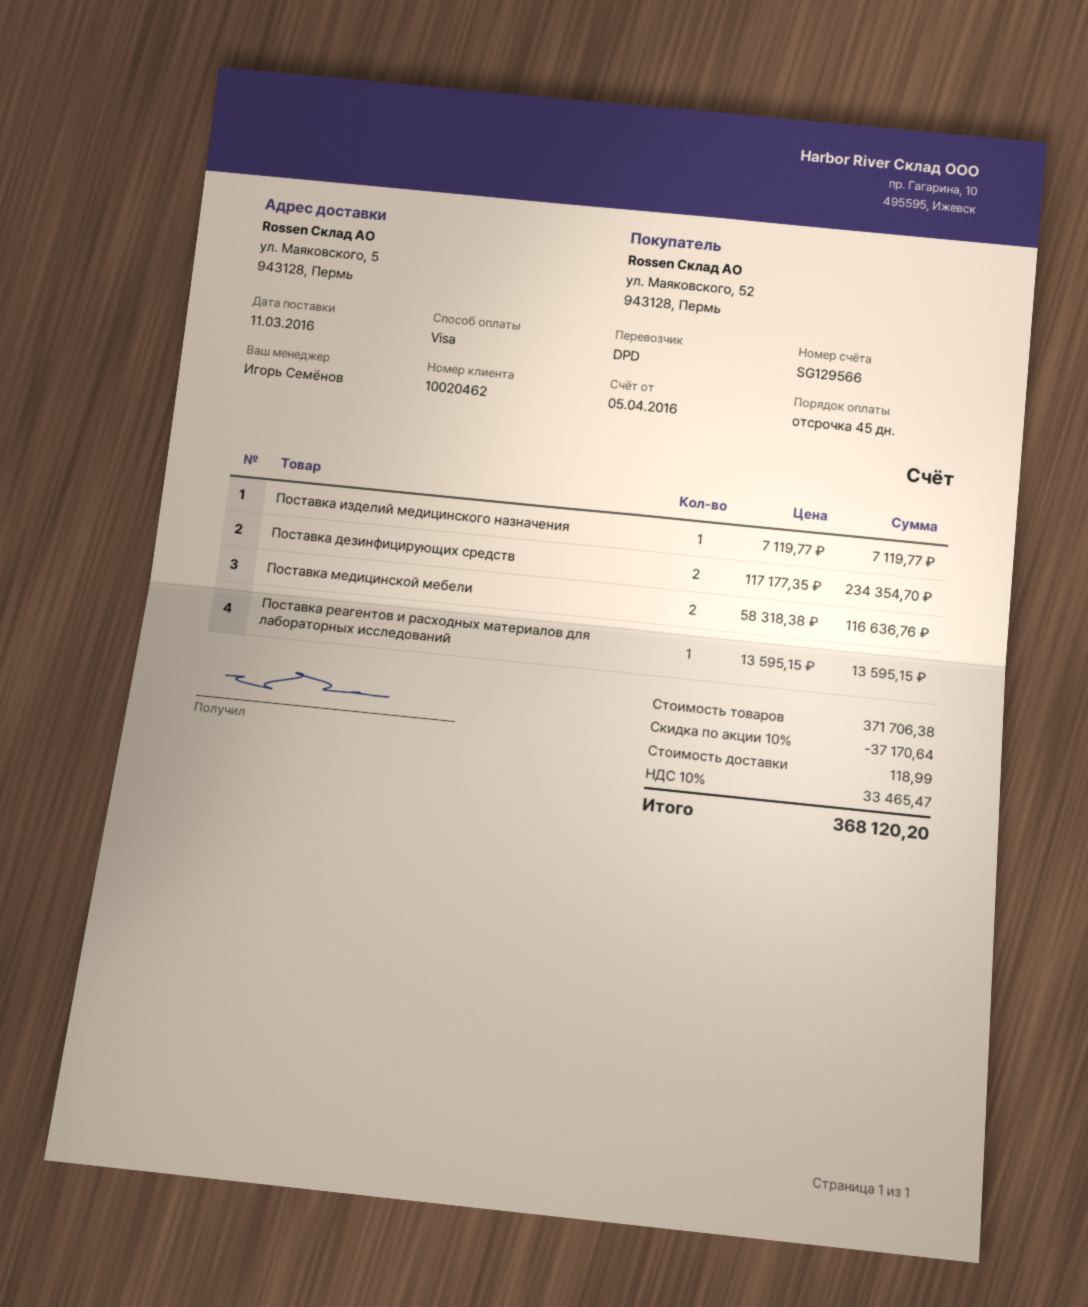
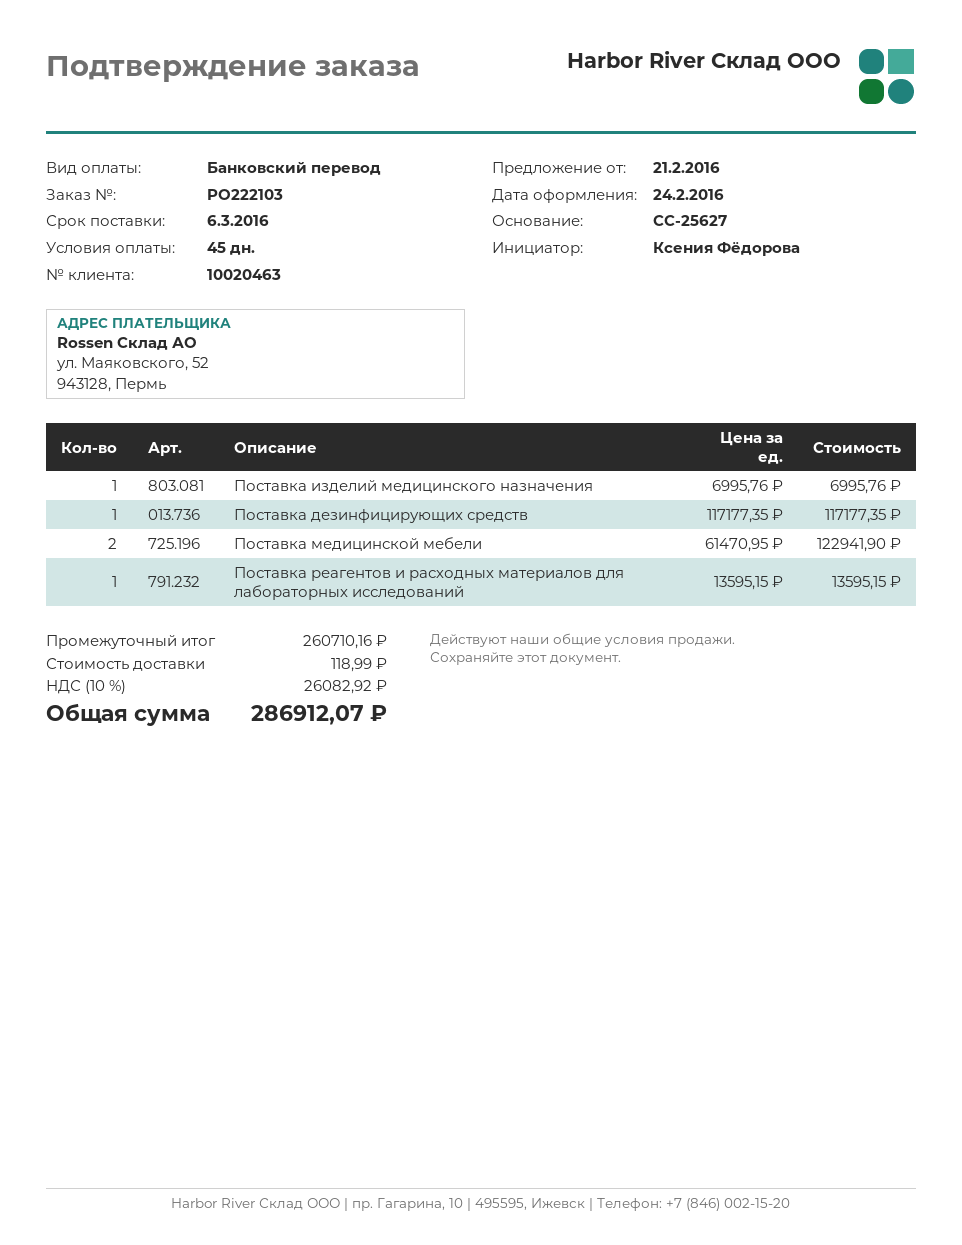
delivery date: 2016-03-11 -> 2016-03-06
customer number: 10020462 -> 10020463
payment method: Visa -> bank transfer
Поставка изделий медицинского назначения: 1 x 7119.77 = 7119.77 -> 1 x 6995.76 = 6995.76
Поставка дезинфицирующих средств: 2 x 117177.35 = 234354.70 -> 1 x 117177.35 = 117177.35
Поставка медицинской мебели: 2 x 58318.38 = 116636.76 -> 2 x 61470.95 = 122941.90
subtotal: 371706.38 -> 260710.16
discount: 10% = 37170.64 -> none
tax: 10% = 33465.47 -> 10% = 26082.92
total: 368120.20 -> 286912.07

